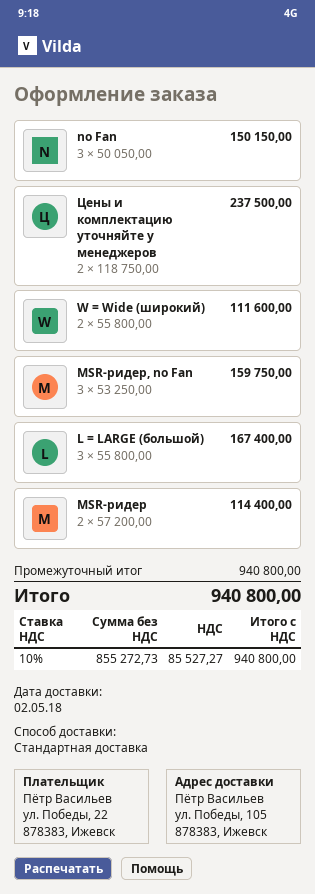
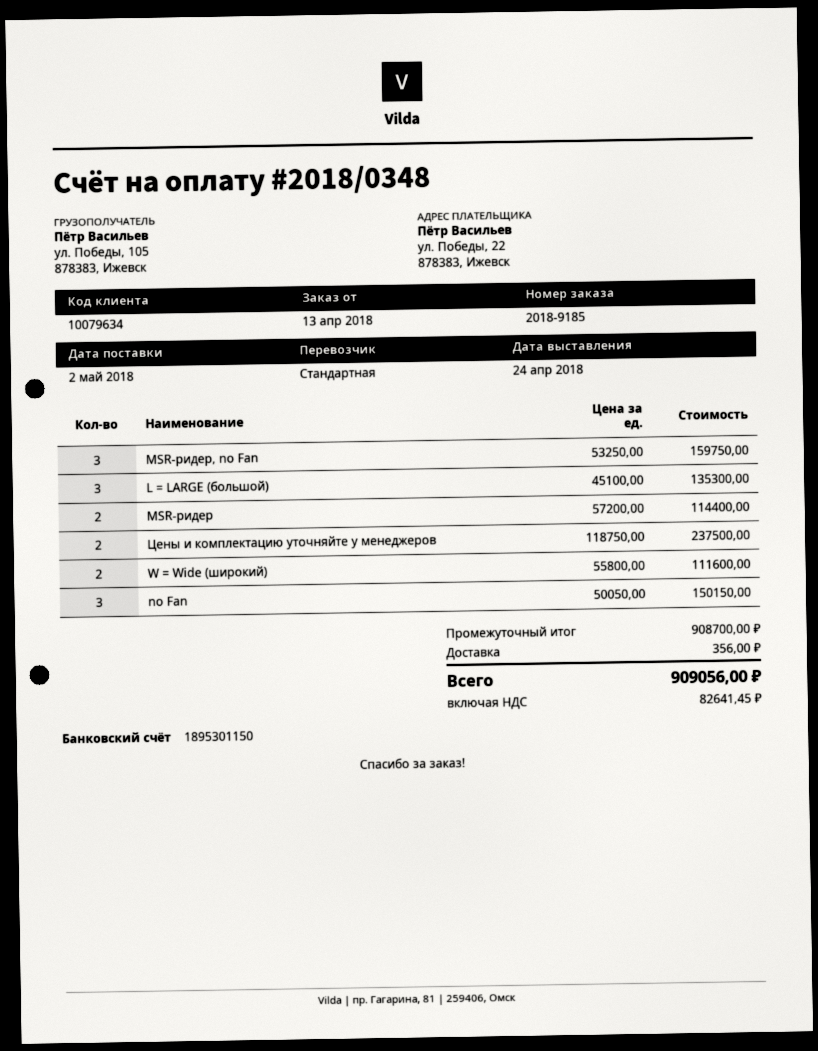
L = LARGE (большой): 3 x 55800.00 = 167400.00 -> 3 x 45100.00 = 135300.00
subtotal: 940800.00 -> 908700.00
shipping: none -> 356.00
tax: 85527.27 -> 82641.45
total: 940800.00 -> 909056.00

